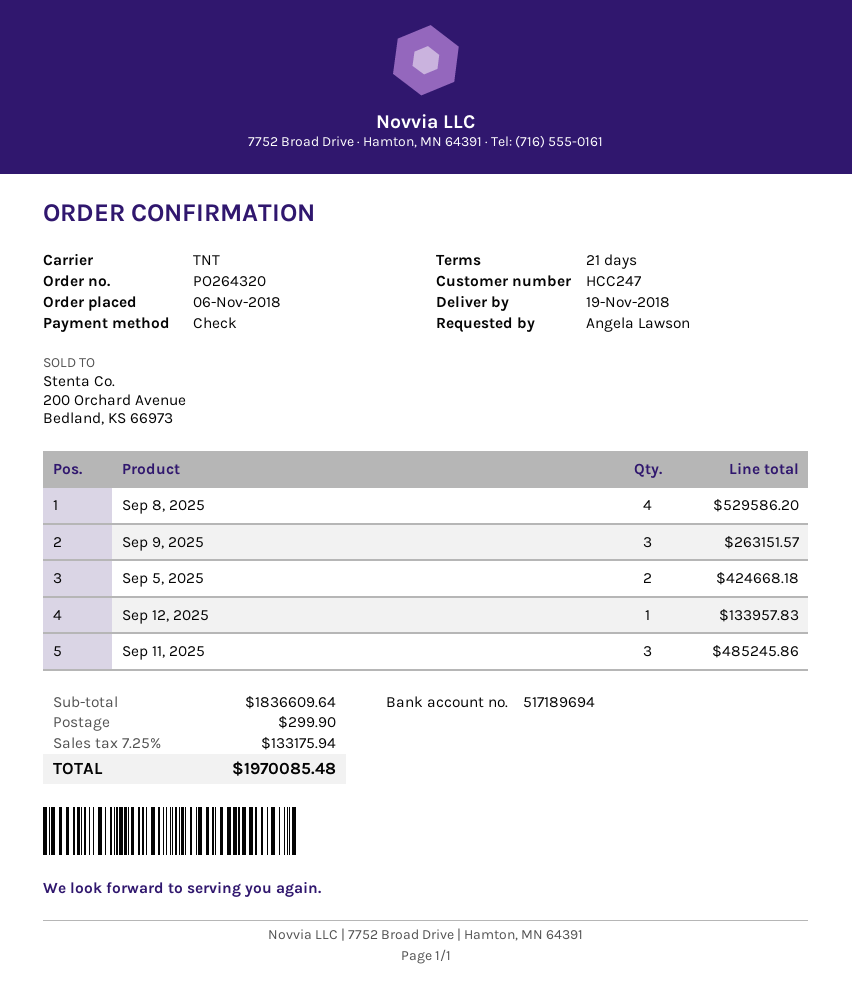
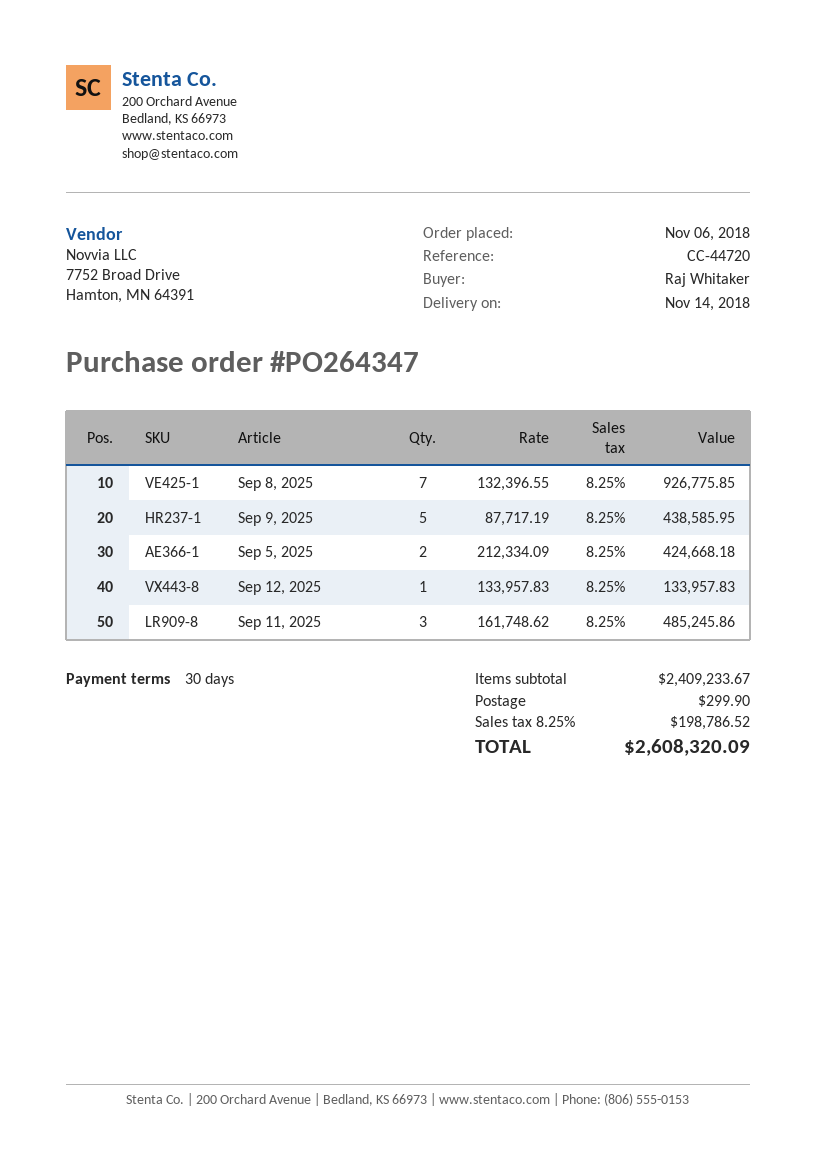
order number: PO264320 -> PO264347
delivery date: 2018-11-19 -> 2018-11-14
payment terms: 21 days -> 30 days
ordered by: Angela Lawson -> Raj Whitaker
Sep 8, 2025: 4 for 529586.20 -> 7 for 926775.85
Sep 9, 2025: 3 for 263151.57 -> 5 for 438585.95
subtotal: 1836609.64 -> 2409233.67
tax: 7.25% = 133175.94 -> 8.25% = 198786.52
total: 1970085.48 -> 2608320.09

